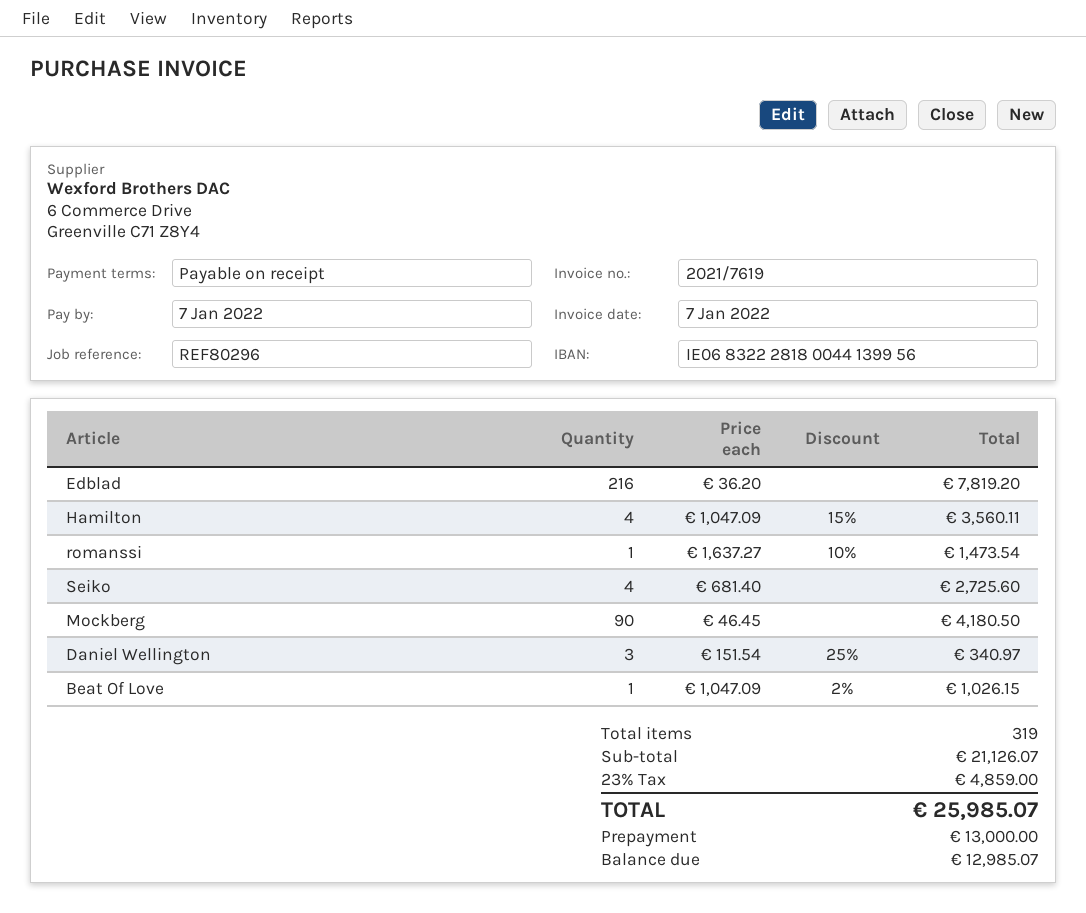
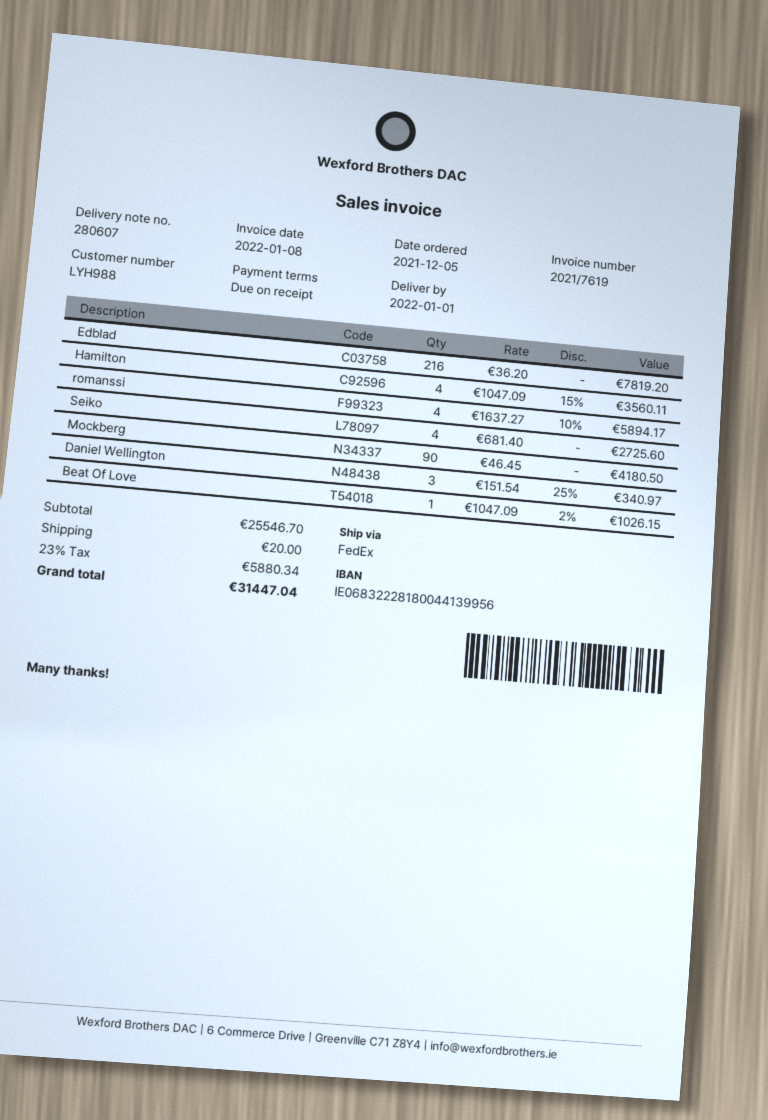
invoice date: 2022-01-07 -> 2022-01-08
romanssi: 1 x 1637.27 - 10% = 1473.54 -> 4 x 1637.27 - 10% = 5894.17
subtotal: 21126.07 -> 25546.70
shipping: none -> 20.00
tax: 23% = 4859.00 -> 23% = 5880.34
total: 25985.07 -> 31447.04

